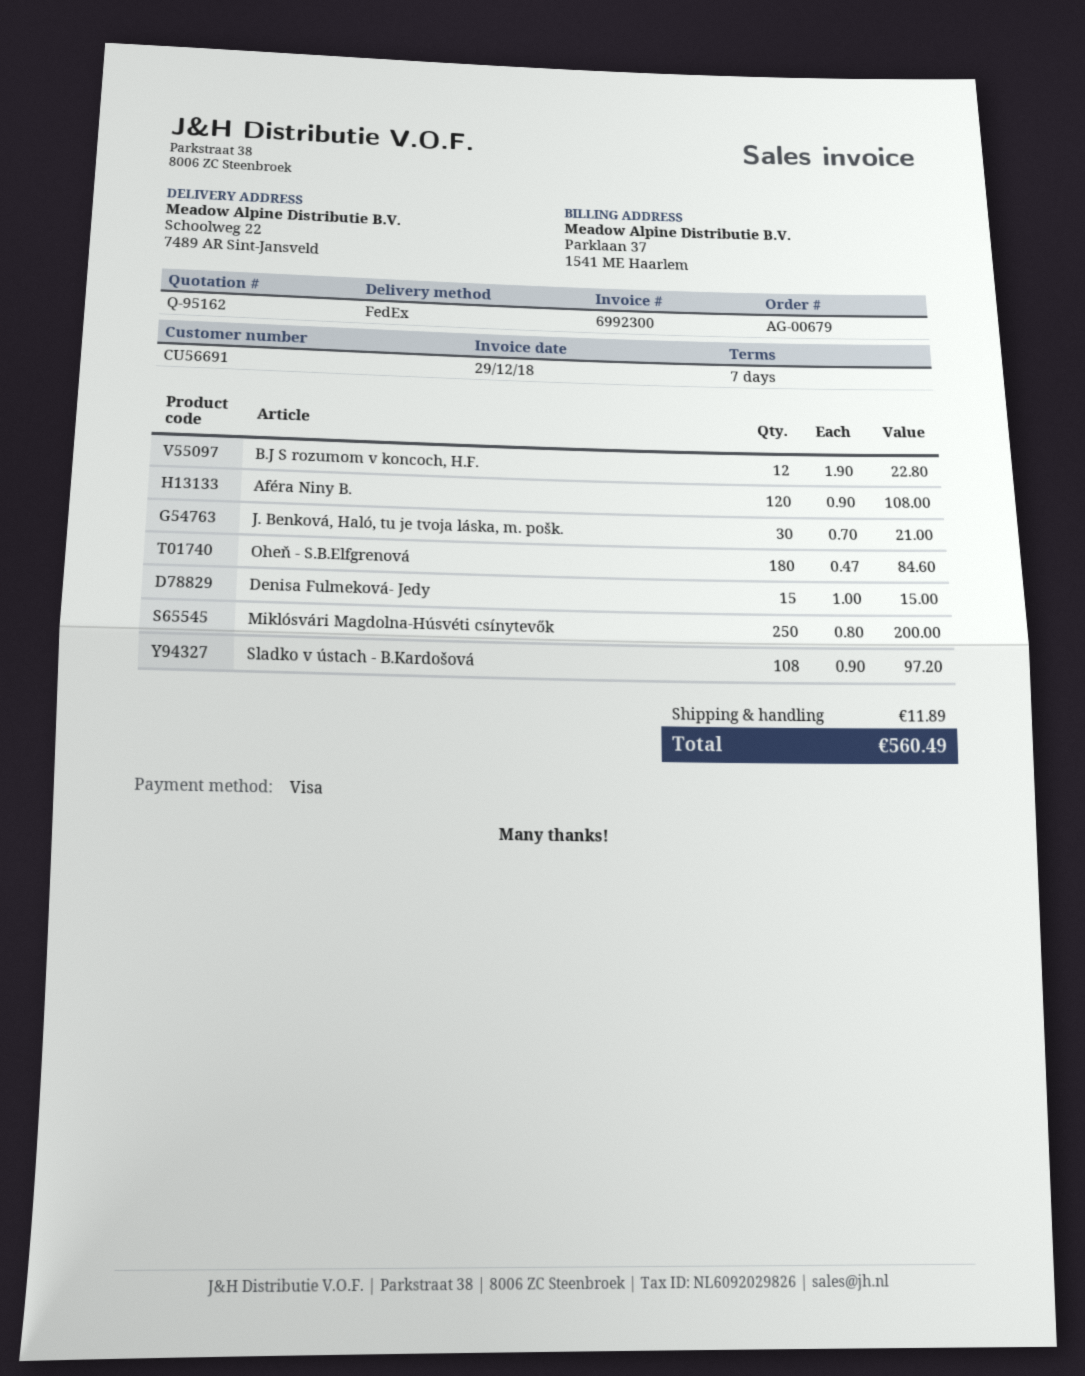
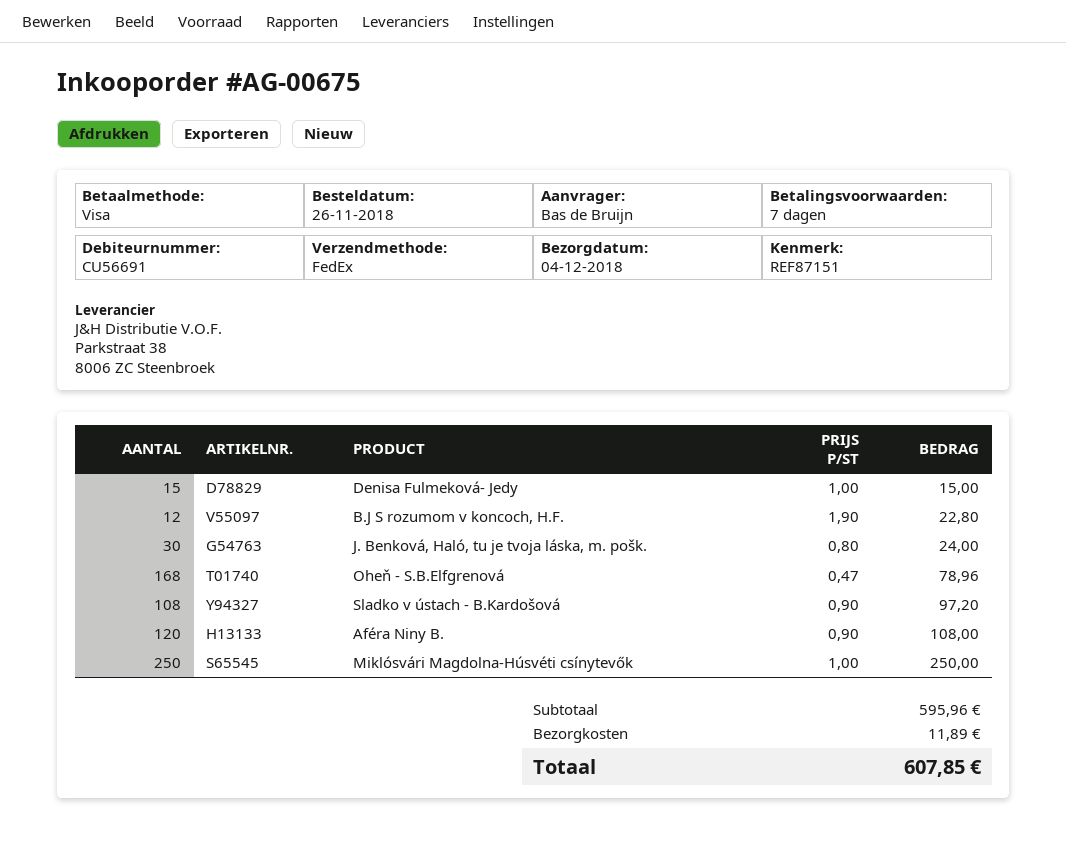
order number: AG-00679 -> AG-00675
J. Benková, Haló, tu je tvoja láska, m. pošk.: 30 x 0.70 = 21.00 -> 30 x 0.80 = 24.00
Oheň - S.B.Elfgrenová: 180 x 0.47 = 84.60 -> 168 x 0.47 = 78.96
Miklósvári Magdolna-Húsvéti csínytevők: 250 x 0.80 = 200.00 -> 250 x 1.00 = 250.00
total: 560.49 -> 607.85

